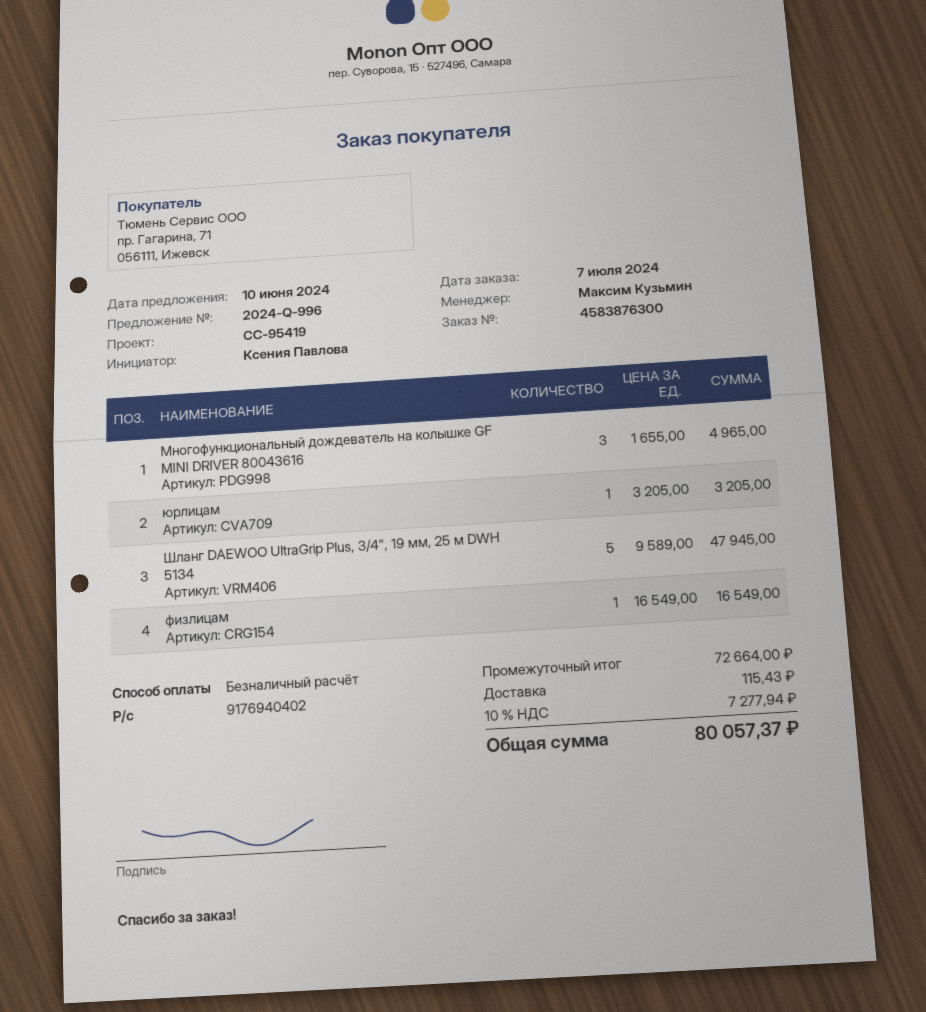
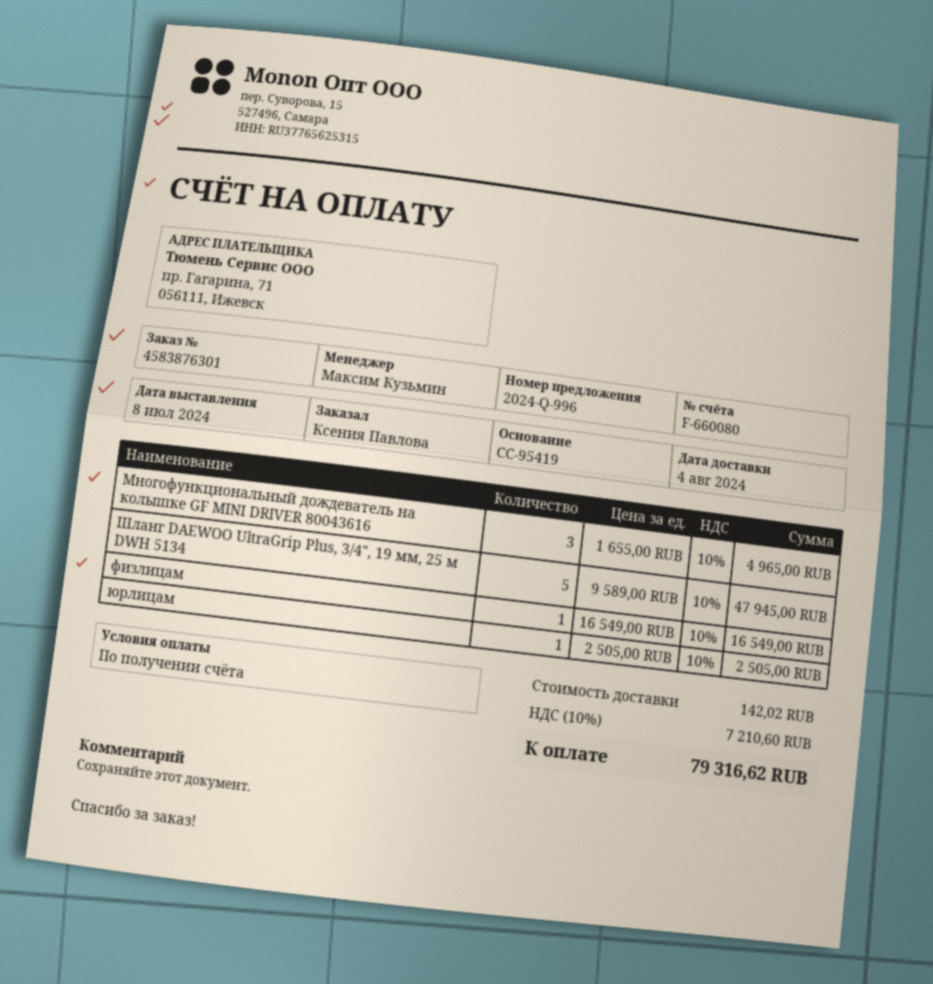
order number: 4583876300 -> 4583876301
юрлицам: 1 x 3205.00 = 3205.00 -> 1 x 2505.00 = 2505.00
shipping: 115.43 -> 142.02
tax: 10% = 7277.94 -> 10% = 7210.60
total: 80057.37 -> 79316.62

